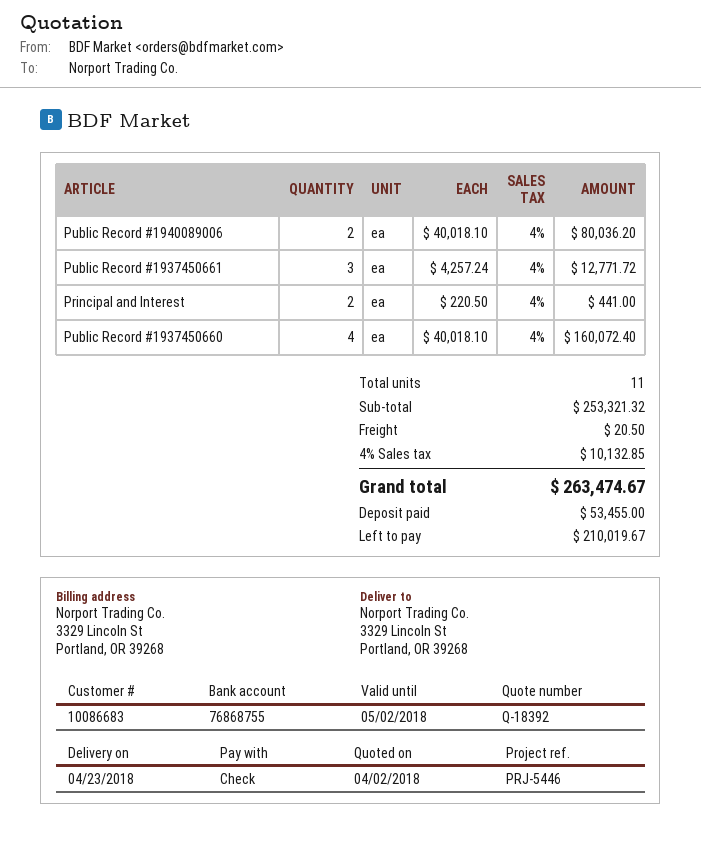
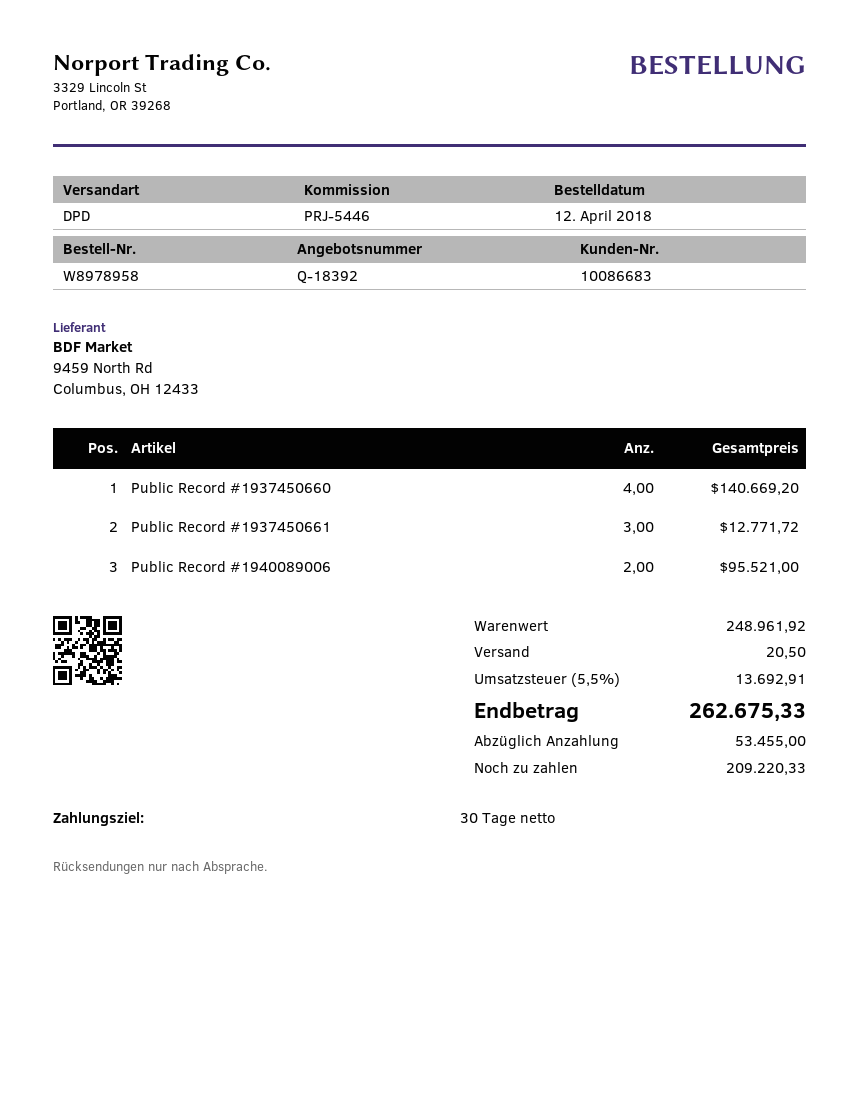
Public Record #1940089006: 2 for 80036.20 -> 2 for 95521.00
Principal and Interest: 2 for 441.00 -> none
Public Record #1937450660: 4 for 160072.40 -> 4 for 140669.20
subtotal: 253321.32 -> 248961.92
tax: 4% = 10132.85 -> 5.5% = 13692.91
total: 263474.67 -> 262675.33
balance: 210019.67 -> 209220.33

